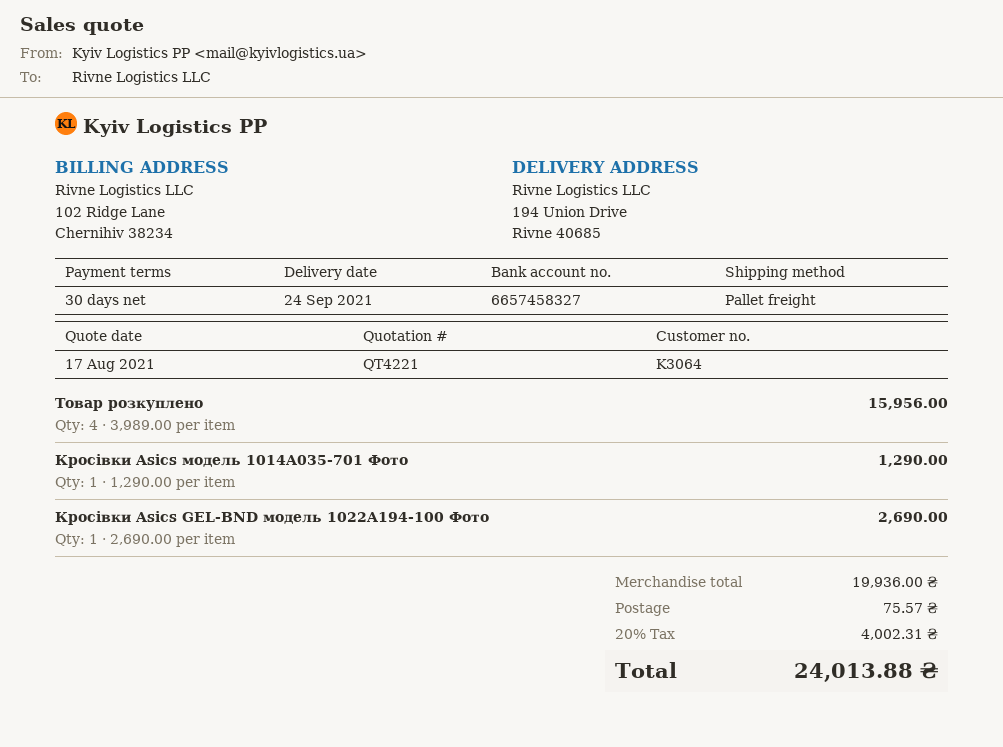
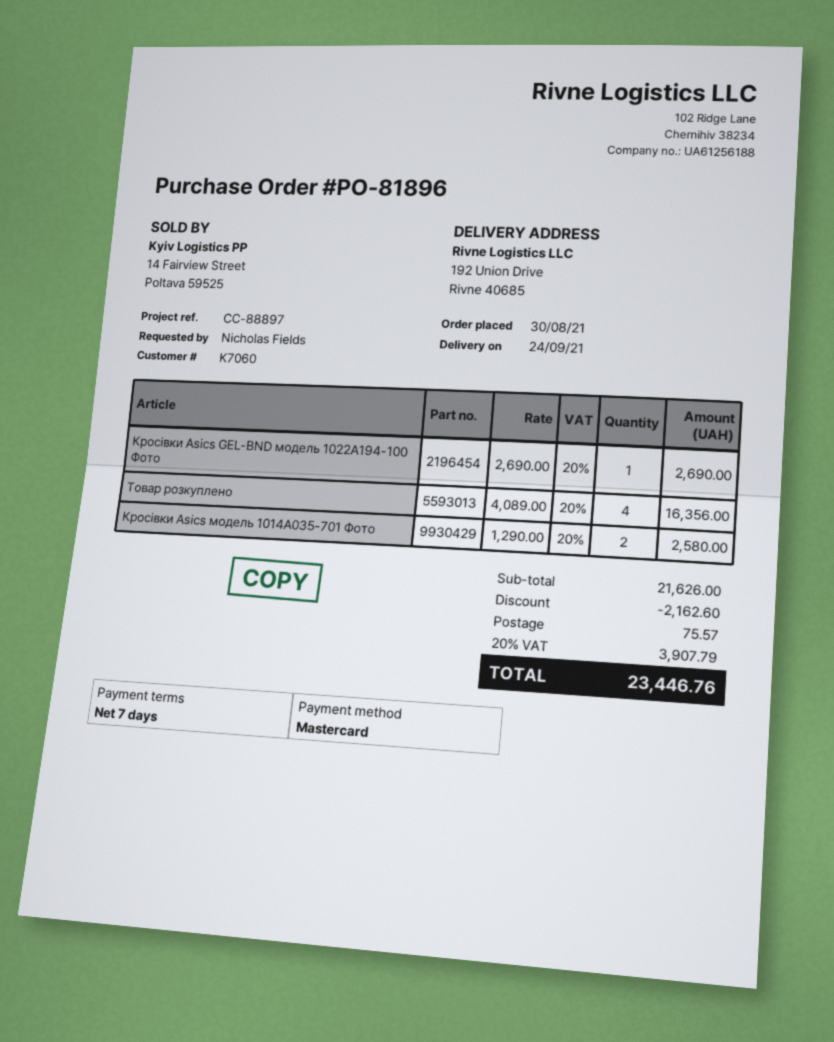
payment terms: 30 days -> 7 days
customer number: K3064 -> K7060
ship to: 194 Union Drive, Rivne 40685 -> 192 Union Drive, Rivne 40685
Товар розкуплено: 4 x 3989.00 = 15956.00 -> 4 x 4089.00 = 16356.00
Кросівки Asics модель 1014A035-701 Фото: 1 x 1290.00 = 1290.00 -> 2 x 1290.00 = 2580.00
subtotal: 19936.00 -> 21626.00
discount: none -> 2162.60
tax: 20% = 4002.31 -> 20% = 3907.79
total: 24013.88 -> 23446.76

